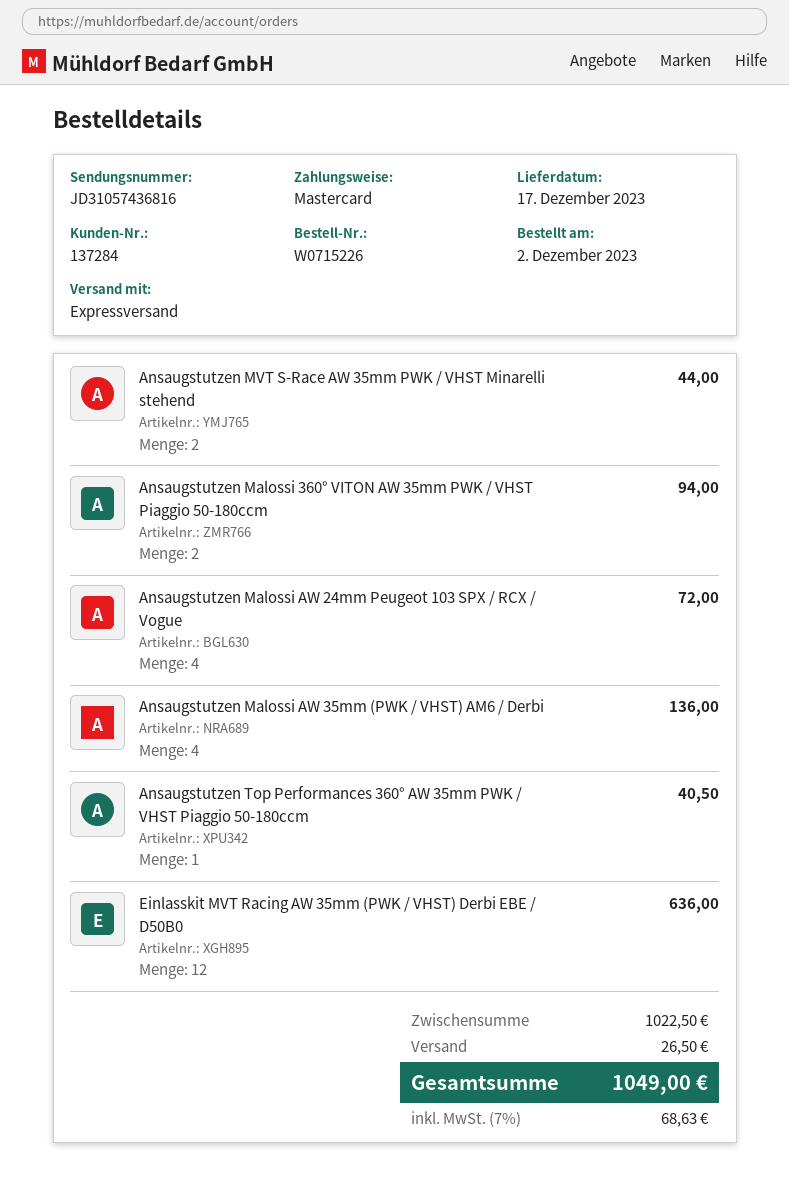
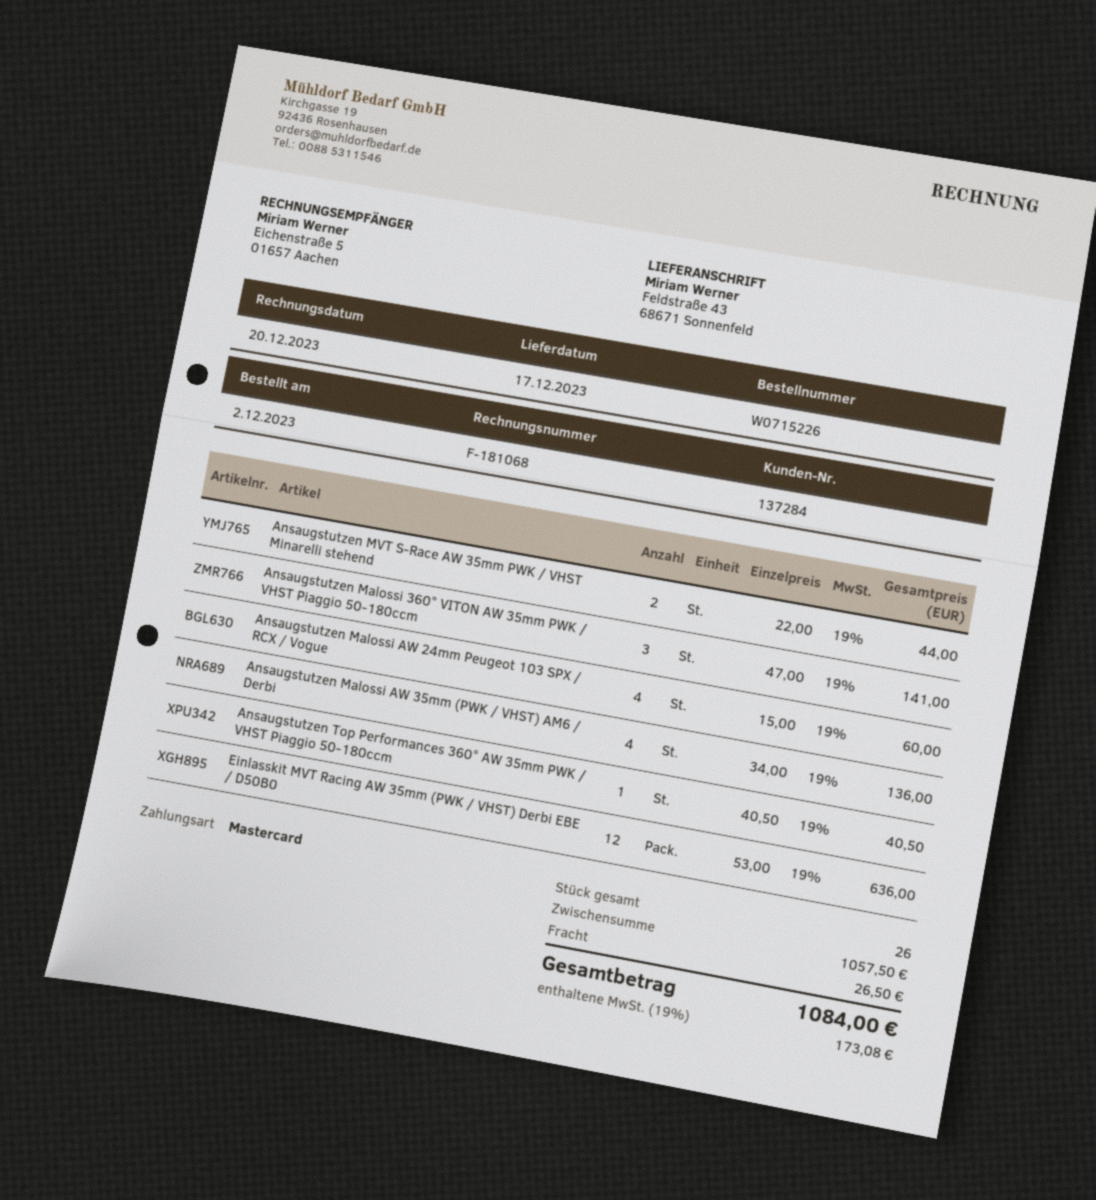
Ansaugstutzen Malossi 360° VITON AW 35mm PWK / VHST Piaggio 50-180ccm: 2 for 94.00 -> 3 for 141.00
Ansaugstutzen Malossi AW 24mm Peugeot 103 SPX / RCX / Vogue: 4 for 72.00 -> 4 for 60.00
subtotal: 1022.50 -> 1057.50
tax: 7% = 68.63 -> 19% = 173.08
total: 1049.00 -> 1084.00

